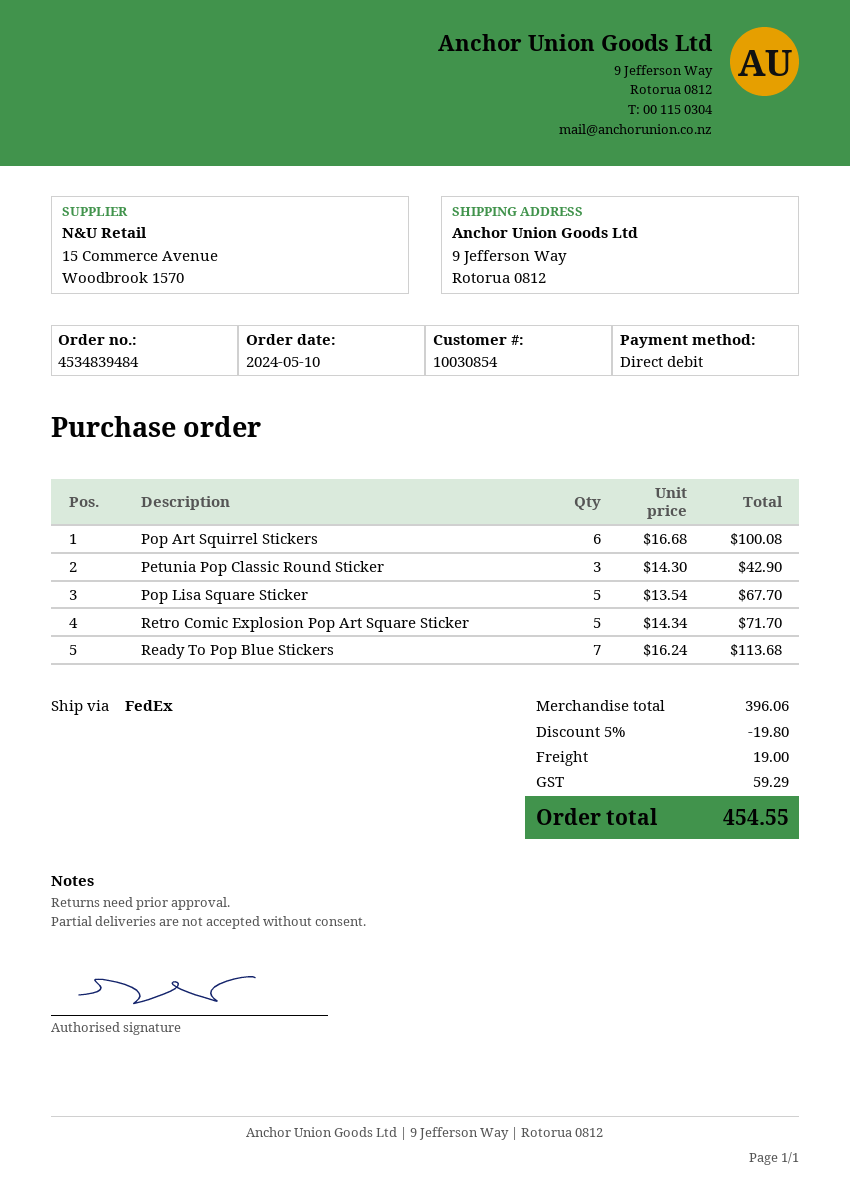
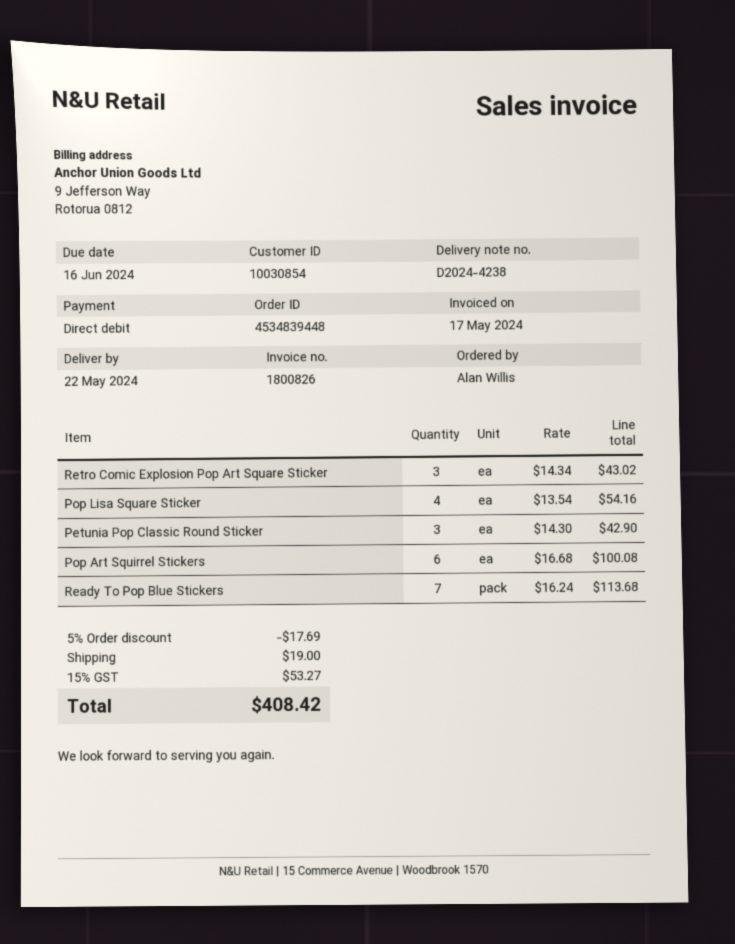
order number: 4534839484 -> 4534839448
Pop Lisa Square Sticker: 5 x 13.54 = 67.70 -> 4 x 13.54 = 54.16
Retro Comic Explosion Pop Art Square Sticker: 5 x 14.34 = 71.70 -> 3 x 14.34 = 43.02
discount: 5% = 19.80 -> 5% = 17.69
tax: 59.29 -> 53.27
total: 454.55 -> 408.42

